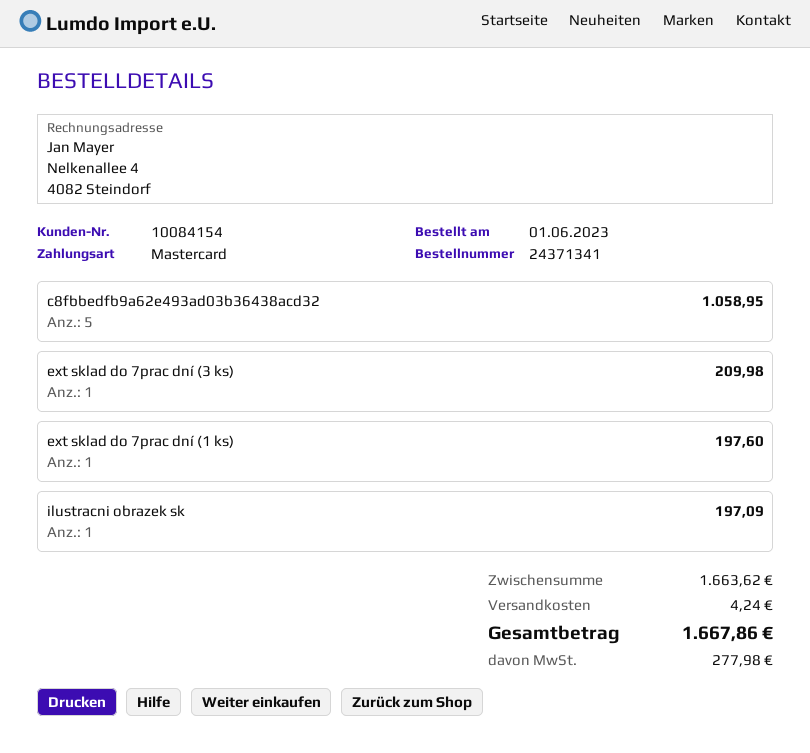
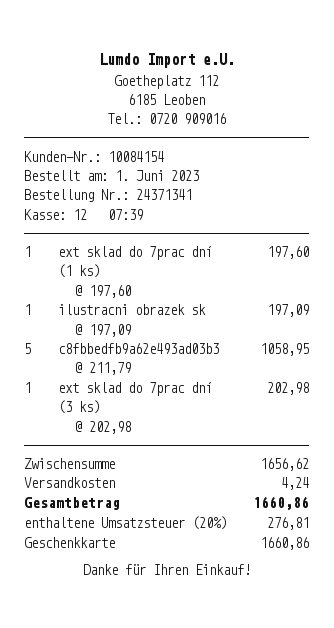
payment method: Mastercard -> gift card
ext sklad do 7prac dní (3 ks): 1 for 209.98 -> 1 for 202.98
subtotal: 1663.62 -> 1656.62
tax: 277.98 -> 276.81
total: 1667.86 -> 1660.86

